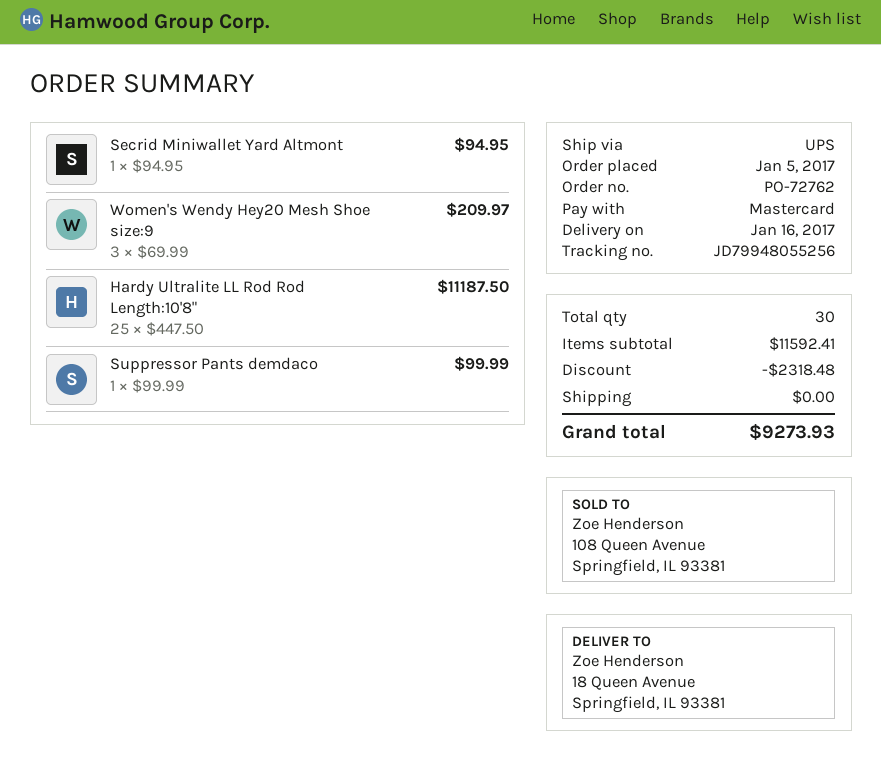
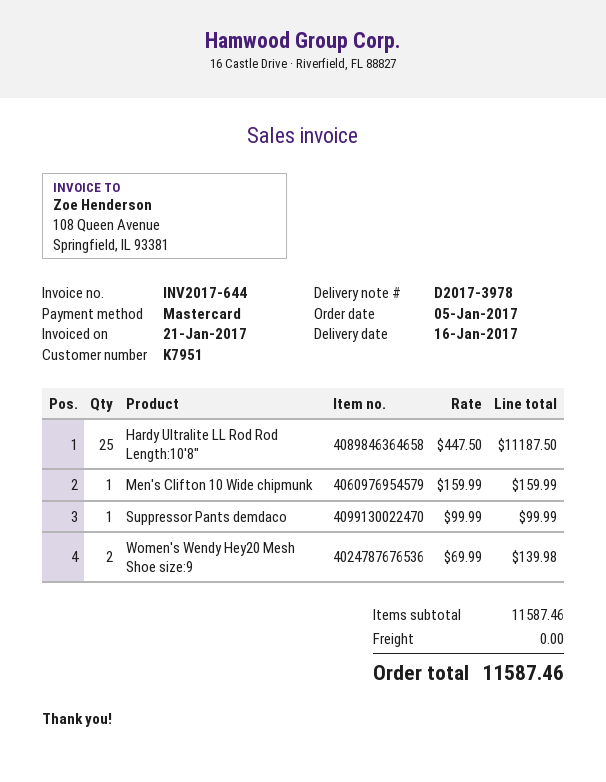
Secrid Miniwallet Yard Altmont: 1 x 94.95 = 94.95 -> none
Women's Wendy Hey20 Mesh Shoe size:9: 3 x 69.99 = 209.97 -> 2 x 69.99 = 139.98
Men's Clifton 10 Wide chipmunk: none -> 1 x 159.99 = 159.99
subtotal: 11592.41 -> 11587.46
discount: 2318.48 -> none
total: 9273.93 -> 11587.46

